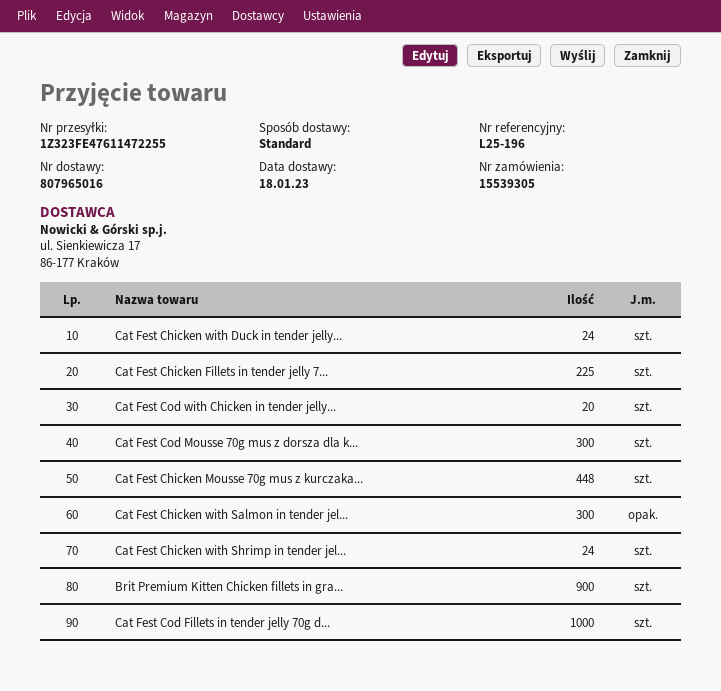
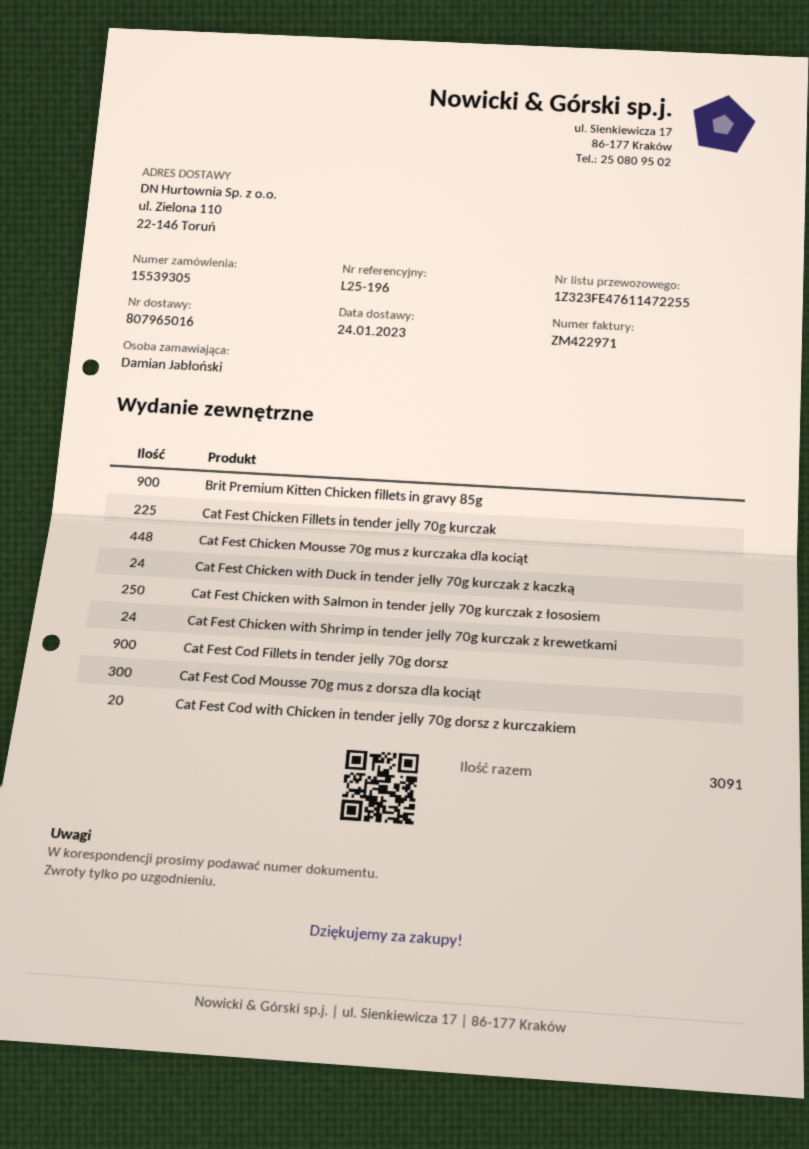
delivery date: 2023-01-18 -> 2023-01-24
Cat Fest Chicken with Salmon in tender jel...: 300 -> 250
Cat Fest Cod Fillets in tender jelly 70g d...: 1000 -> 900

